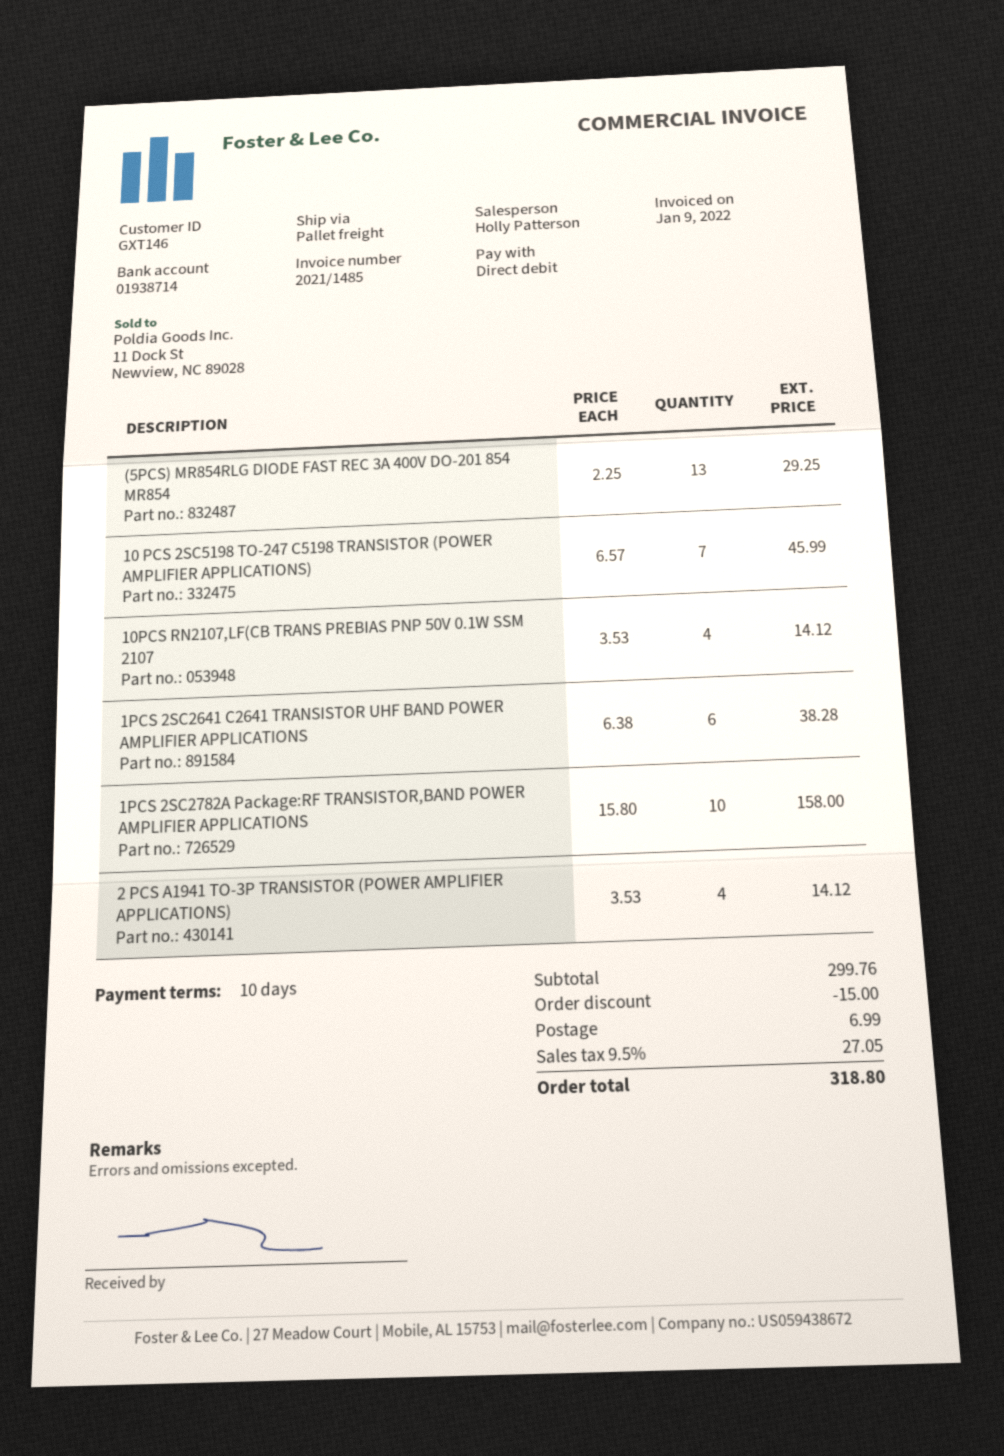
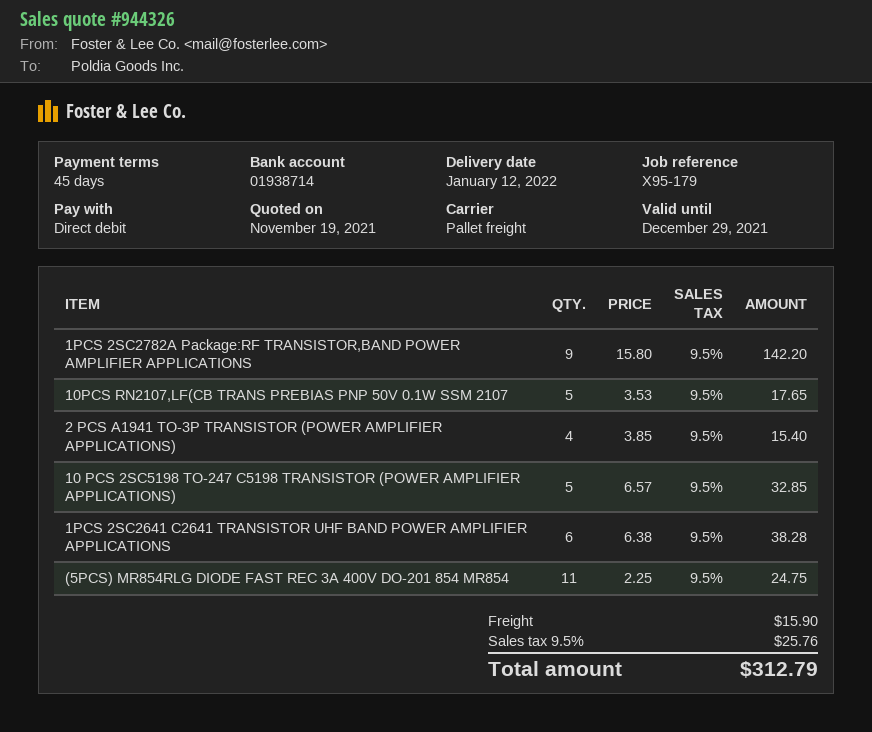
payment terms: 10 days -> 45 days
(5PCS) MR854RLG DIODE FAST REC 3A 400V DO-201 854 MR854: 13 x 2.25 = 29.25 -> 11 x 2.25 = 24.75
10 PCS 2SC5198 TO-247 C5198 TRANSISTOR (POWER AMPLIFIER APPLICATIONS): 7 x 6.57 = 45.99 -> 5 x 6.57 = 32.85
10PCS RN2107,LF(CB TRANS PREBIAS PNP 50V 0.1W SSM 2107: 4 x 3.53 = 14.12 -> 5 x 3.53 = 17.65
1PCS 2SC2782A Package:RF TRANSISTOR,BAND POWER AMPLIFIER APPLICATIONS: 10 x 15.80 = 158.00 -> 9 x 15.80 = 142.20
2 PCS A1941 TO-3P TRANSISTOR (POWER AMPLIFIER APPLICATIONS): 4 x 3.53 = 14.12 -> 4 x 3.85 = 15.40
discount: 15.00 -> none
shipping: 6.99 -> 15.90
tax: 9.5% = 27.05 -> 9.5% = 25.76
total: 318.80 -> 312.79

